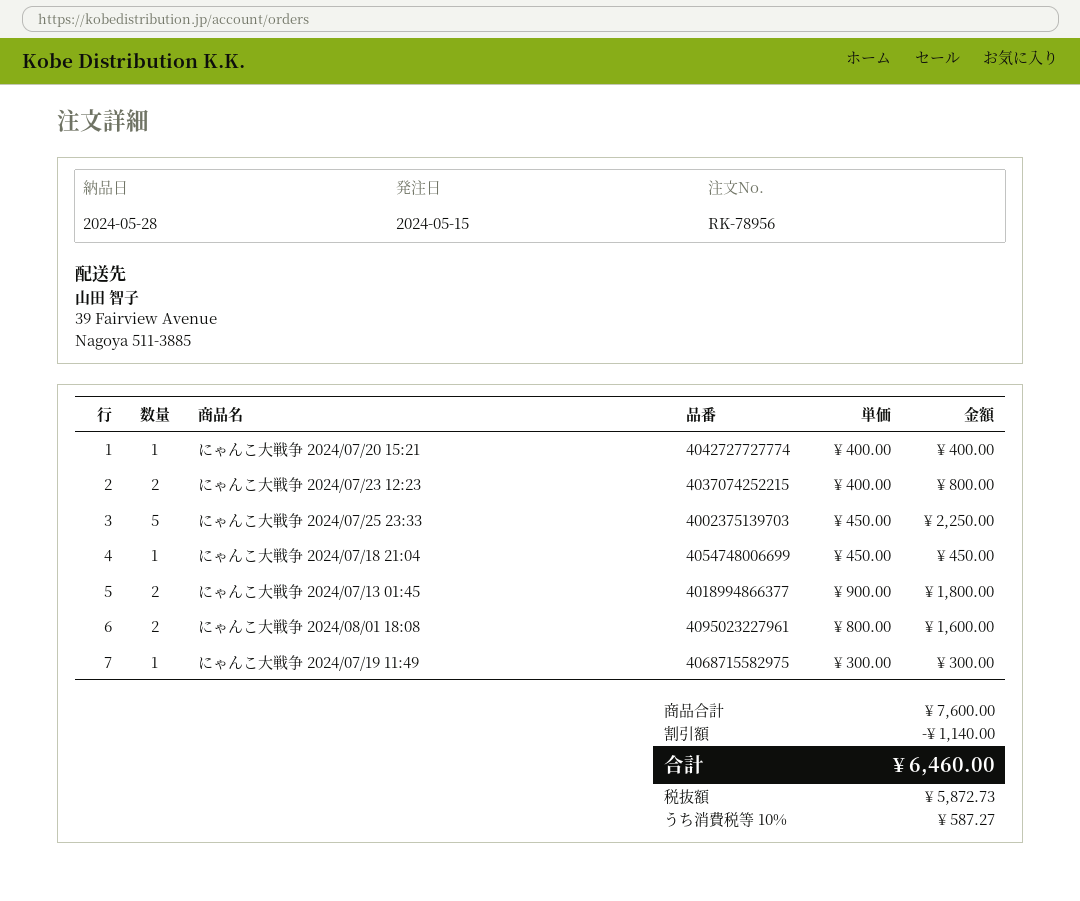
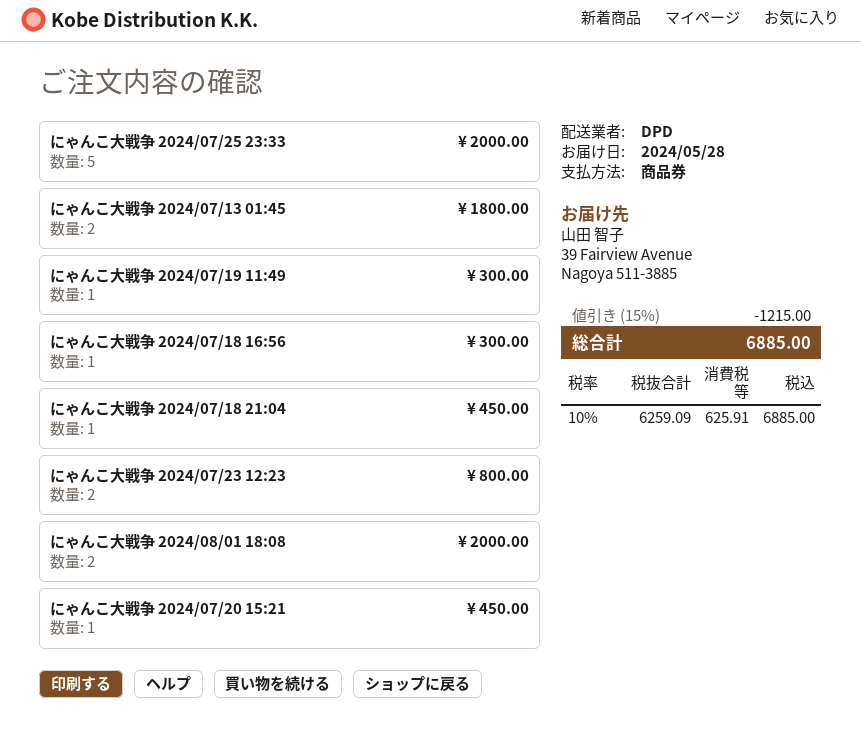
にゃんこ大戦争 2024/07/20 15:21: 1 for 400.00 -> 1 for 450.00
にゃんこ大戦争 2024/07/25 23:33: 5 for 2250.00 -> 5 for 2000.00
にゃんこ大戦争 2024/08/01 18:08: 2 for 1600.00 -> 2 for 2000.00
にゃんこ大戦争 2024/07/18 16:56: none -> 1 for 300.00
discount: 1140.00 -> 1215.00
net: 5872.73 -> 6259.09
tax: 10% = 587.27 -> 10% = 625.91
total: 6460.00 -> 6885.00

